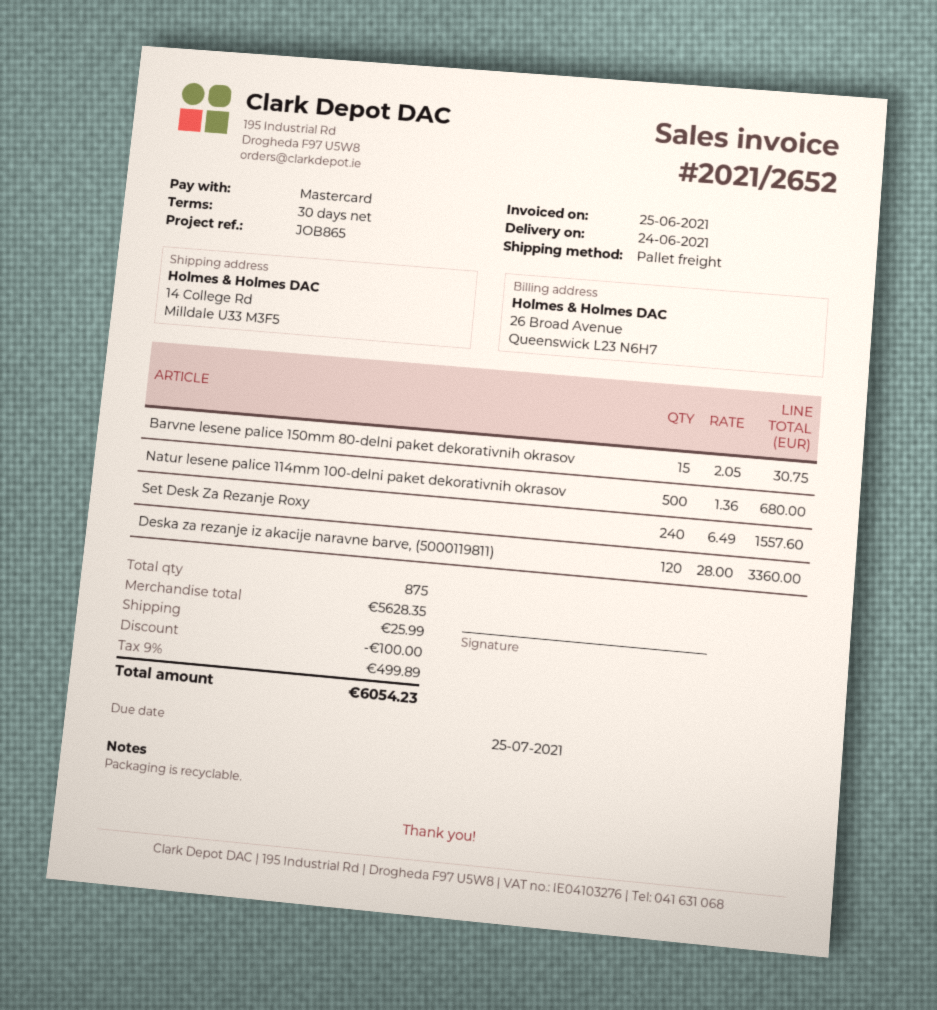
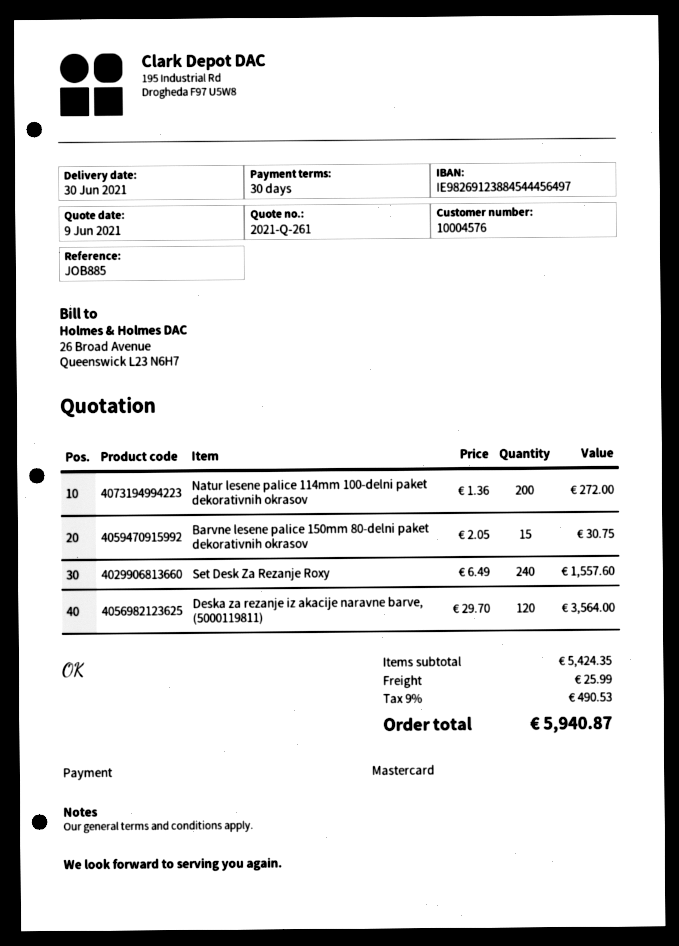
delivery date: 2021-06-24 -> 2021-06-30
reference: JOB865 -> JOB885
Natur lesene palice 114mm 100-delni paket dekorativnih okrasov: 500 x 1.36 = 680.00 -> 200 x 1.36 = 272.00
Deska za rezanje iz akacije naravne barve, (5000119811): 120 x 28.00 = 3360.00 -> 120 x 29.70 = 3564.00
subtotal: 5628.35 -> 5424.35
discount: 100.00 -> none
tax: 9% = 499.89 -> 9% = 490.53
total: 6054.23 -> 5940.87

